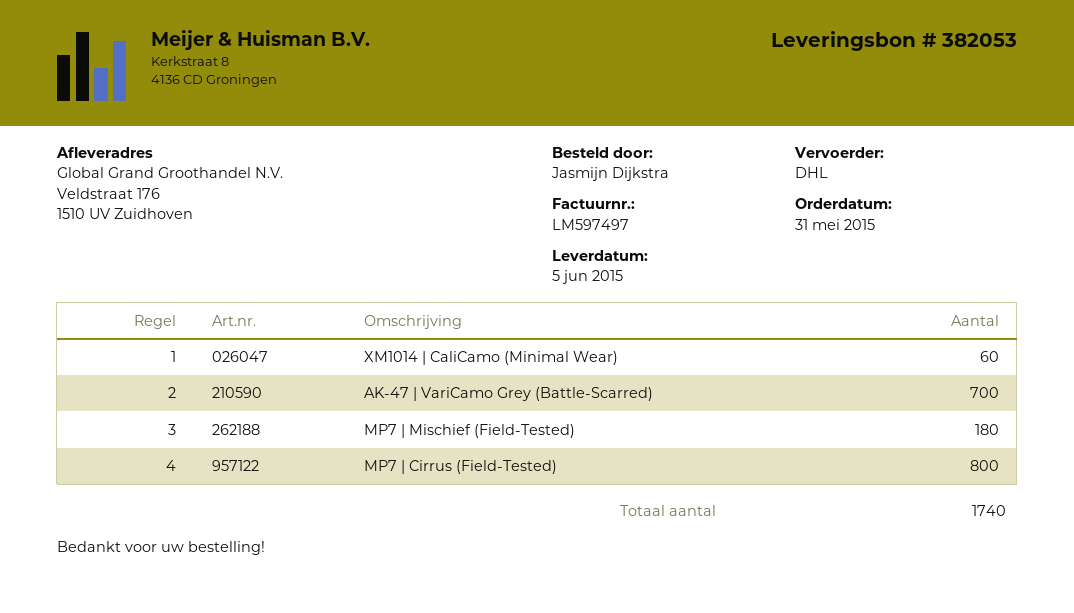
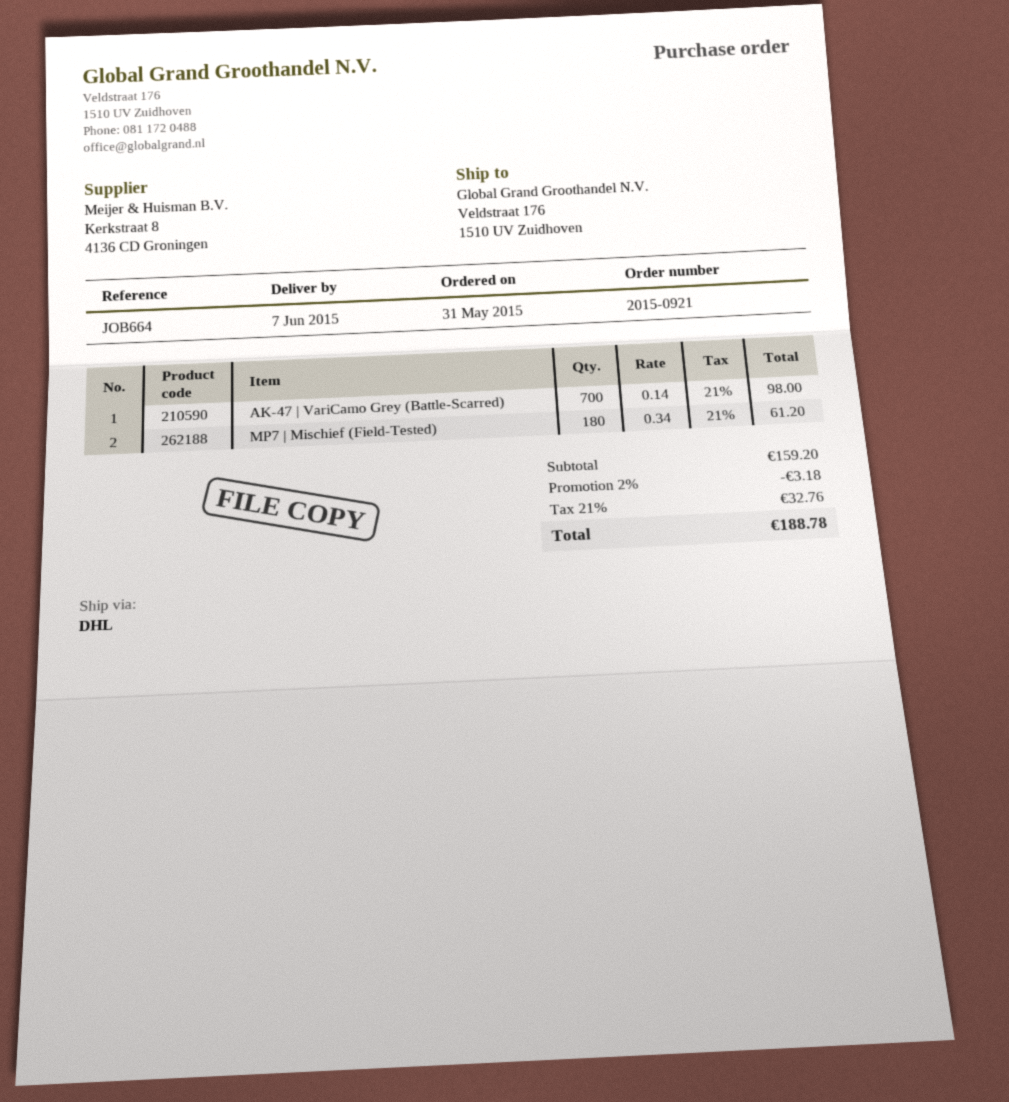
delivery date: 2015-06-05 -> 2015-06-07
XM1014 | CaliCamo (Minimal Wear): 60 -> none
MP7 | Cirrus (Field-Tested): 800 -> none

